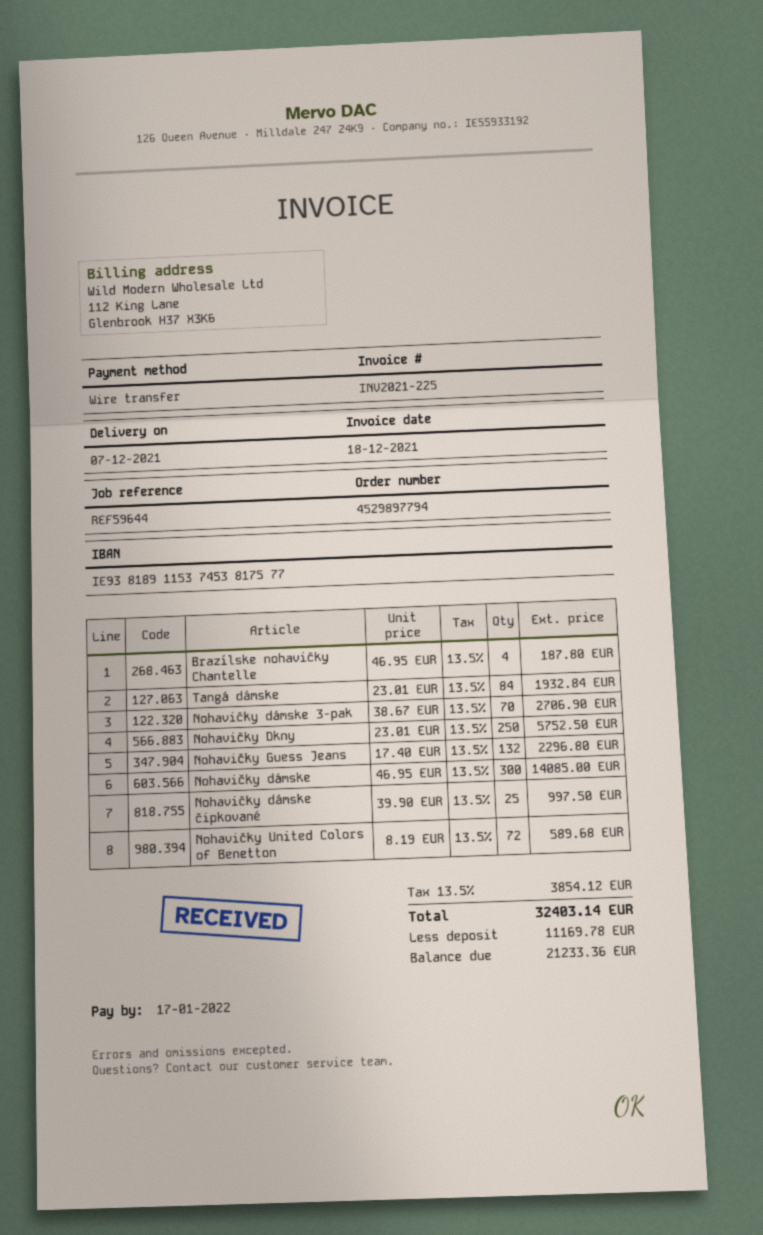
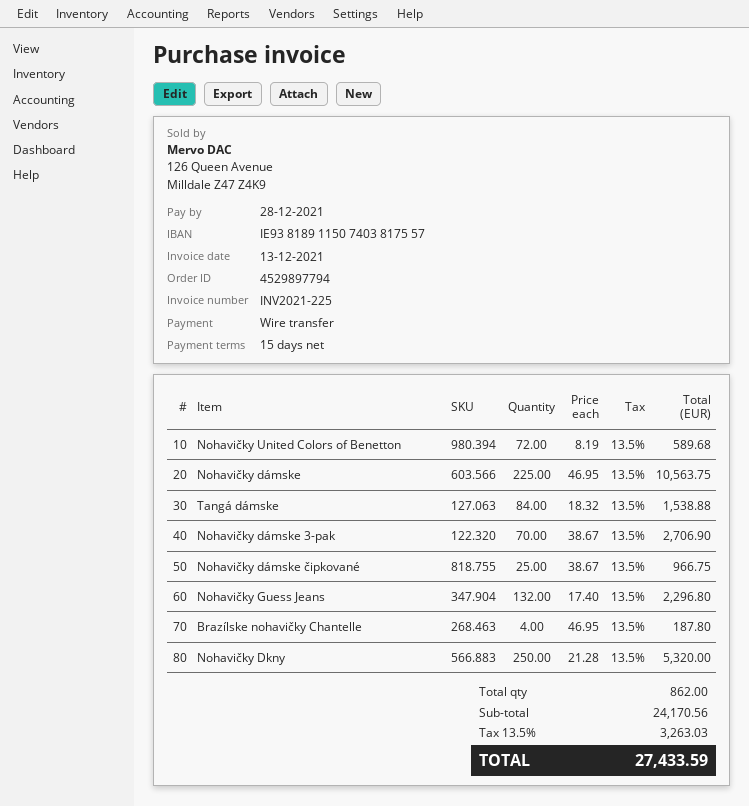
invoice date: 2021-12-18 -> 2021-12-13
due date: 2022-01-17 -> 2021-12-28
bank account: IE93818911537453817577 -> IE93818911507403817557
Tangá dámske: 84 x 23.01 = 1932.84 -> 84 x 18.32 = 1538.88
Nohavičky Dkny: 250 x 23.01 = 5752.50 -> 250 x 21.28 = 5320.00
Nohavičky dámske: 300 x 46.95 = 14085.00 -> 225 x 46.95 = 10563.75
Nohavičky dámske čipkované: 25 x 39.90 = 997.50 -> 25 x 38.67 = 966.75
tax: 13.5% = 3854.12 -> 13.5% = 3263.03
total: 32403.14 -> 27433.59

